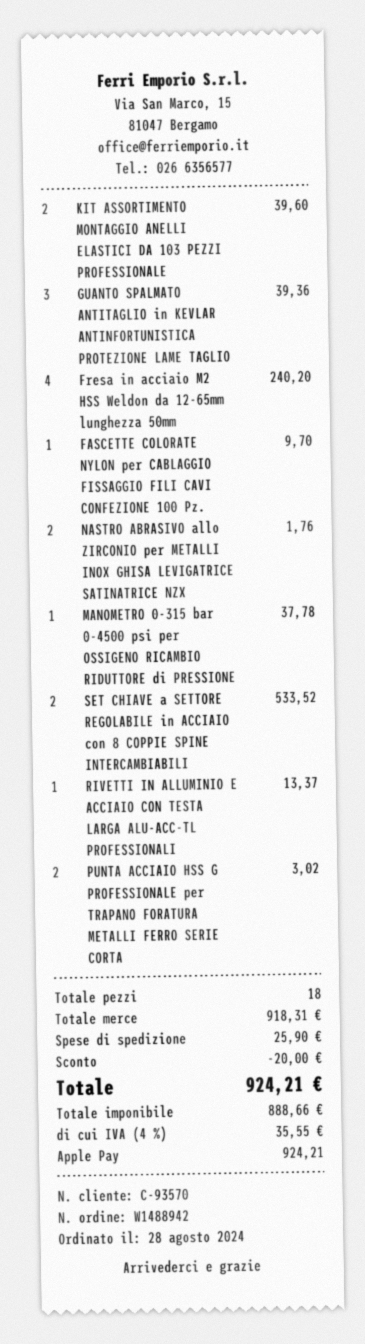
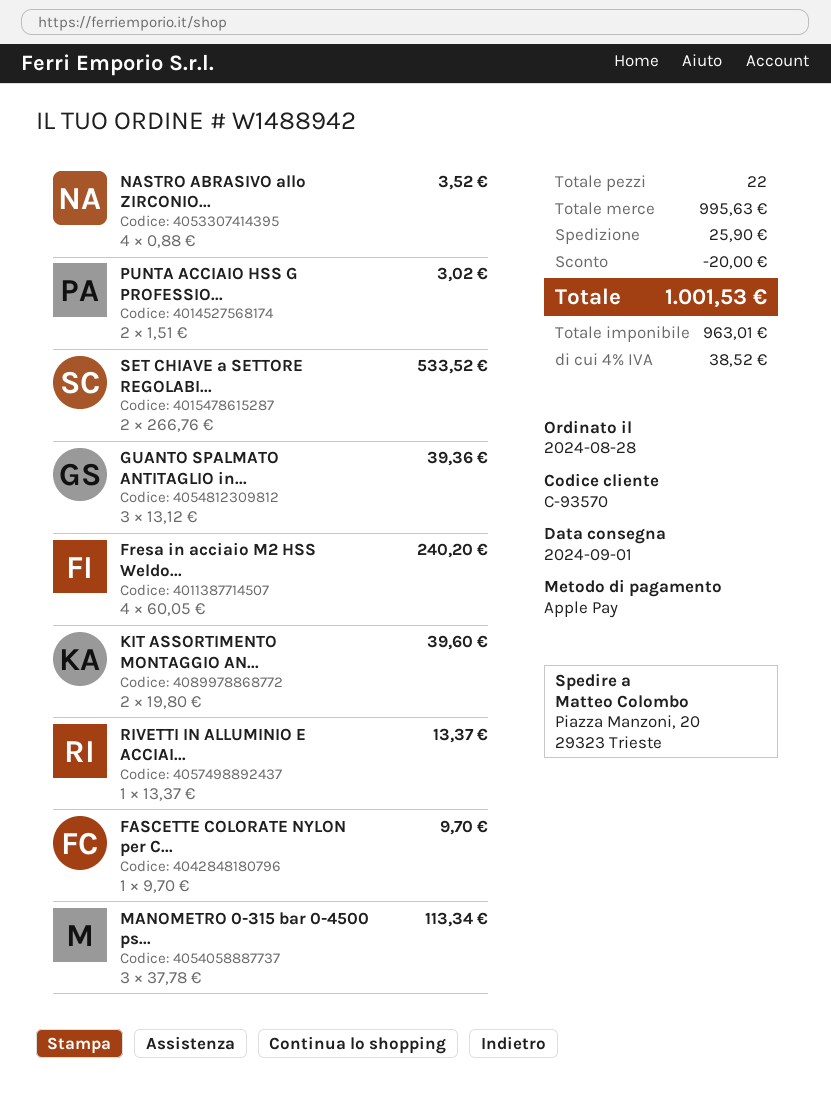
NASTRO ABRASIVO allo ZIRCONIO per METALLI INOX GHISA LEVIGATRICE SATINATRICE NZX: 2 for 1.76 -> 4 for 3.52
MANOMETRO 0-315 bar 0-4500 psi per OSSIGENO RICAMBIO RIDUTTORE di PRESSIONE: 1 for 37.78 -> 3 for 113.34
total quantity: 18 -> 22
subtotal: 918.31 -> 995.63
net: 888.66 -> 963.01
tax: 4% = 35.55 -> 4% = 38.52
total: 924.21 -> 1001.53

